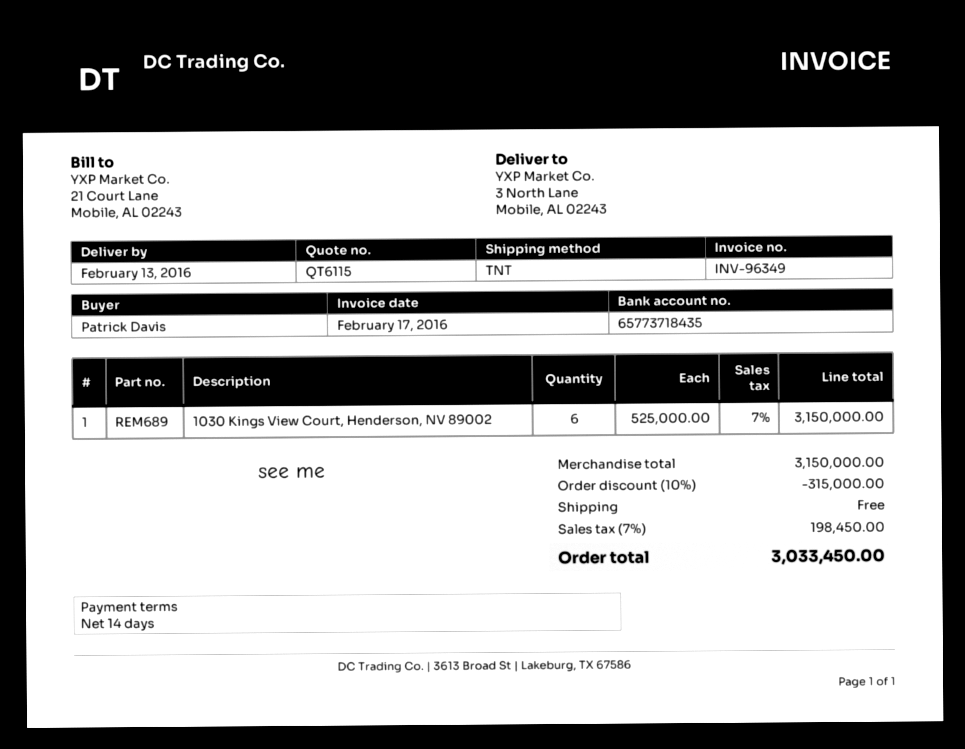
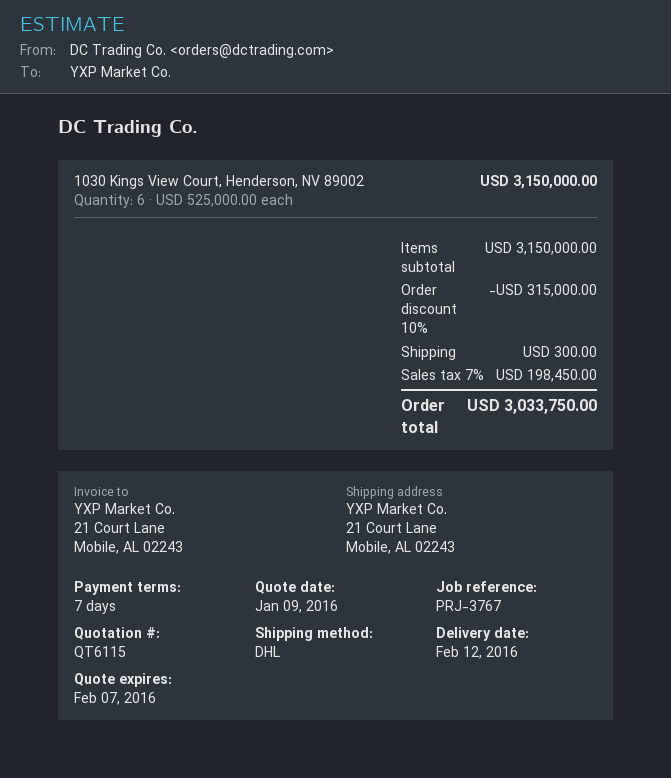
delivery date: 2016-02-13 -> 2016-02-12
payment terms: 14 days -> 7 days
shipping method: TNT -> DHL
ship to: 3 North Lane, Mobile, AL 02243 -> 21 Court Lane, Mobile, AL 02243
shipping: 0.00 -> 300.00
total: 3033450.00 -> 3033750.00

